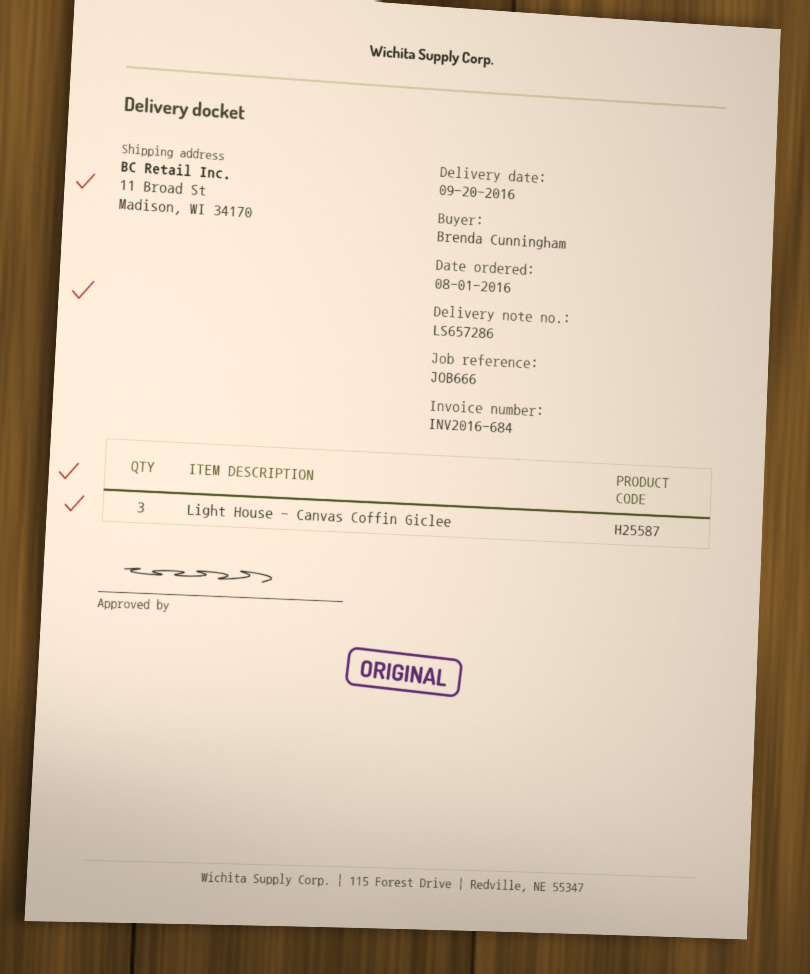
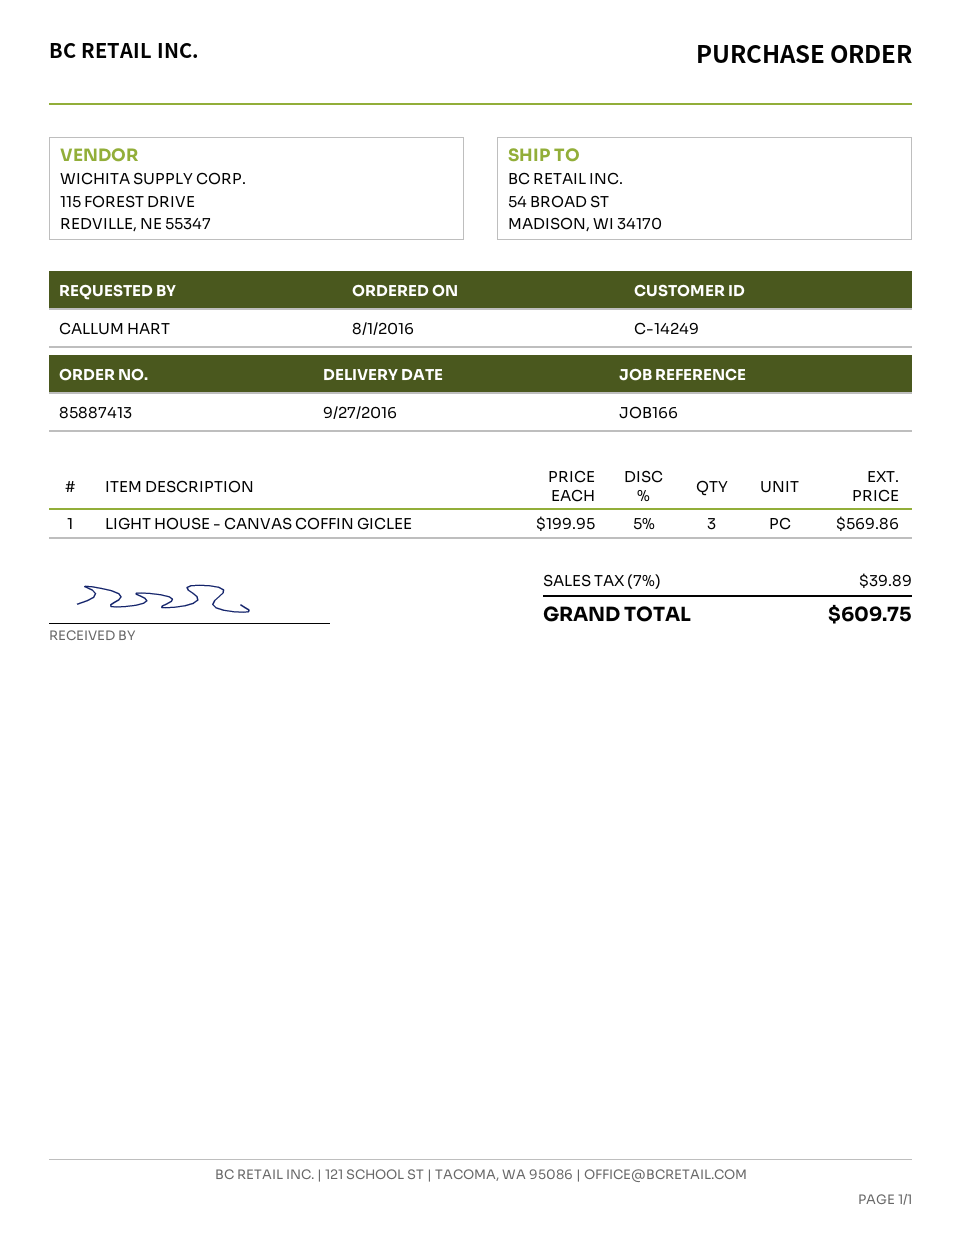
delivery date: 2016-09-20 -> 2016-09-27
reference: JOB666 -> JOB166
ordered by: Brenda Cunningham -> CALLUM HART
ship to: 11 Broad St, Madison, WI 34170 -> 54 BROAD ST, MADISON, WI 34170

